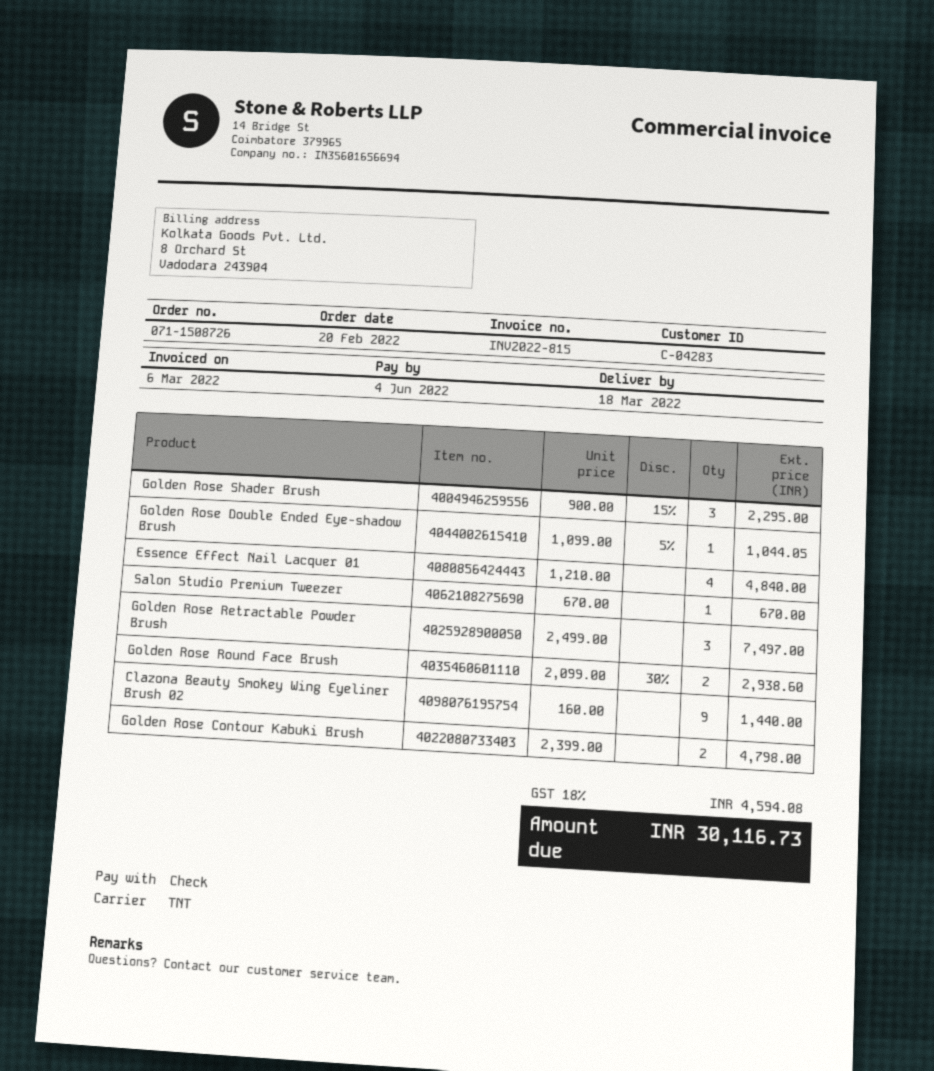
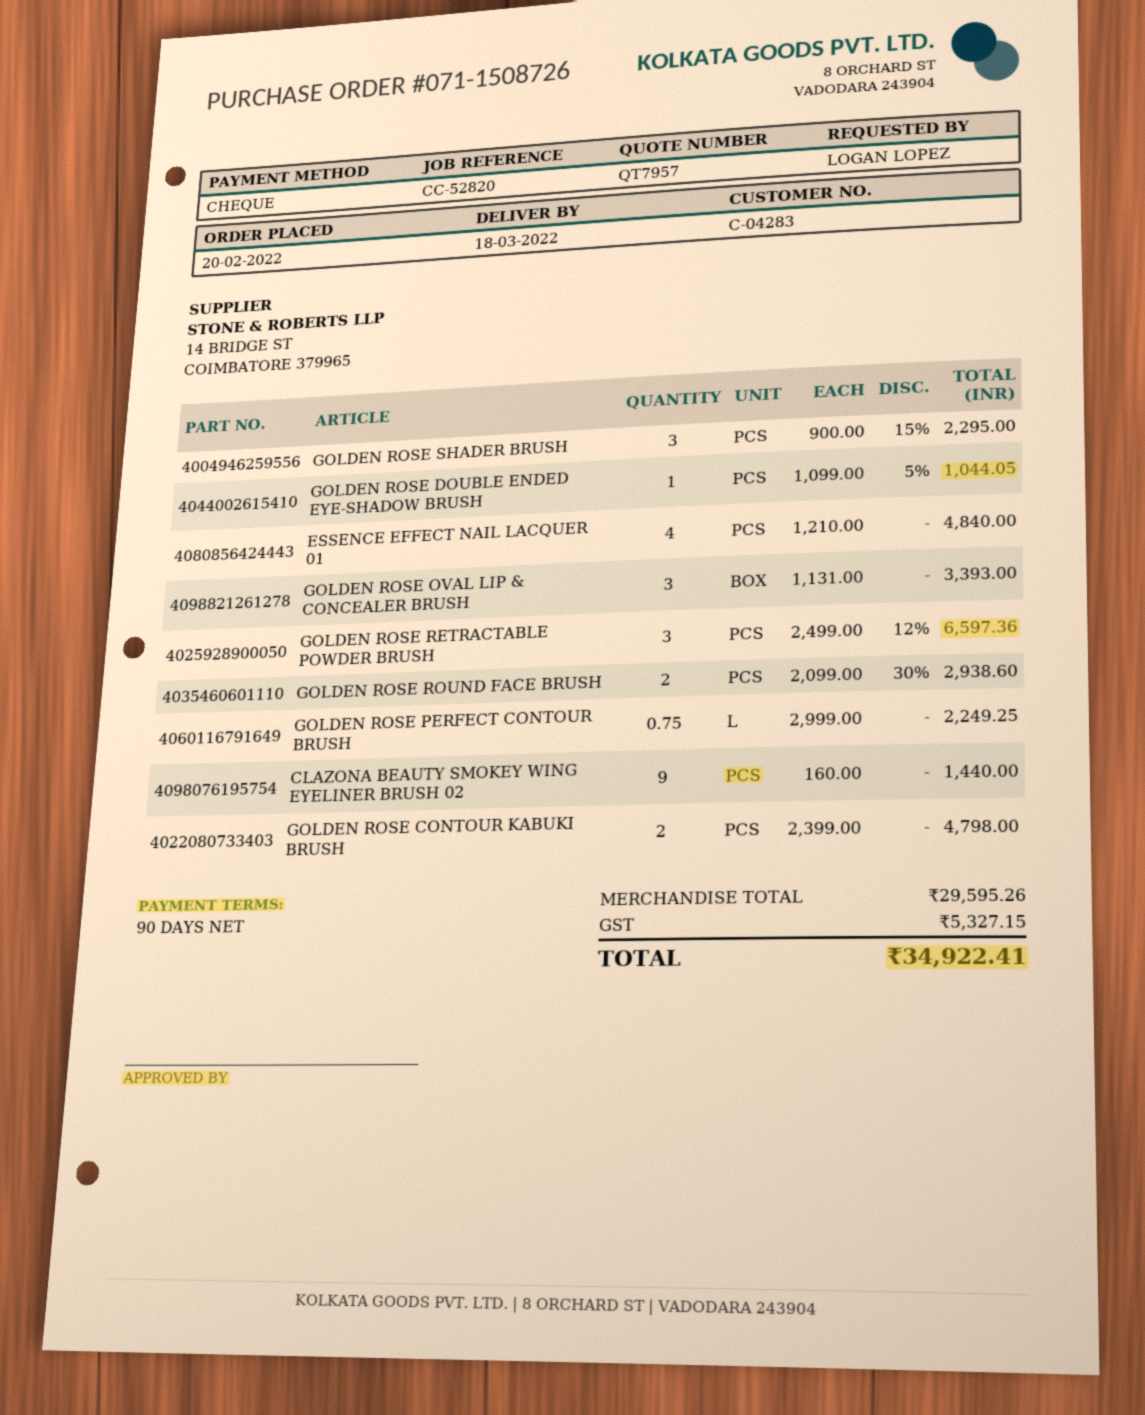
Salon Studio Premium Tweezer: 1 x 670.00 = 670.00 -> none
Golden Rose Retractable Powder Brush: 3 x 2499.00 = 7497.00 -> 3 x 2499.00 - 12% = 6597.36
GOLDEN ROSE OVAL LIP & CONCEALER BRUSH: none -> 3 x 1131.00 = 3393.00
GOLDEN ROSE PERFECT CONTOUR BRUSH: none -> 0.75 x 2999.00 = 2249.25
tax: 4594.08 -> 5327.15
total: 30116.73 -> 34922.41

